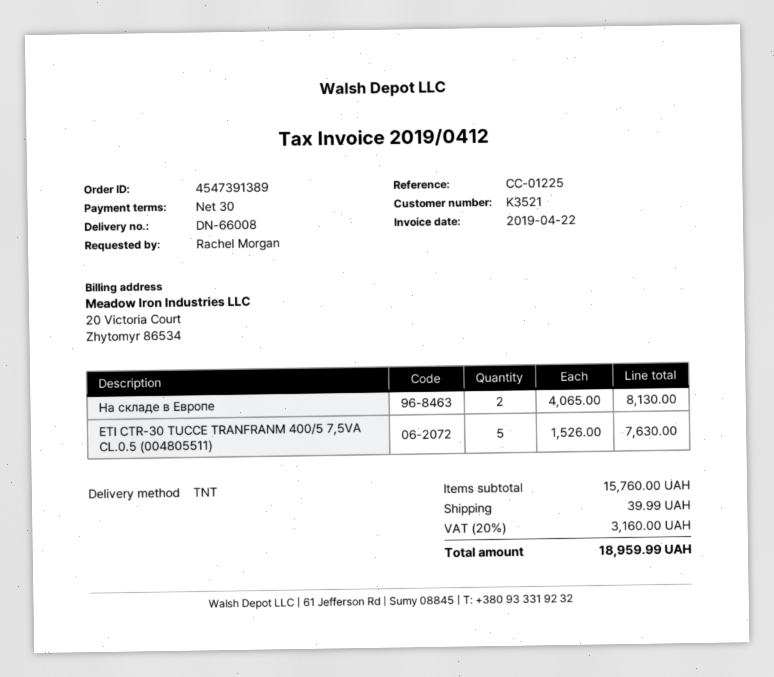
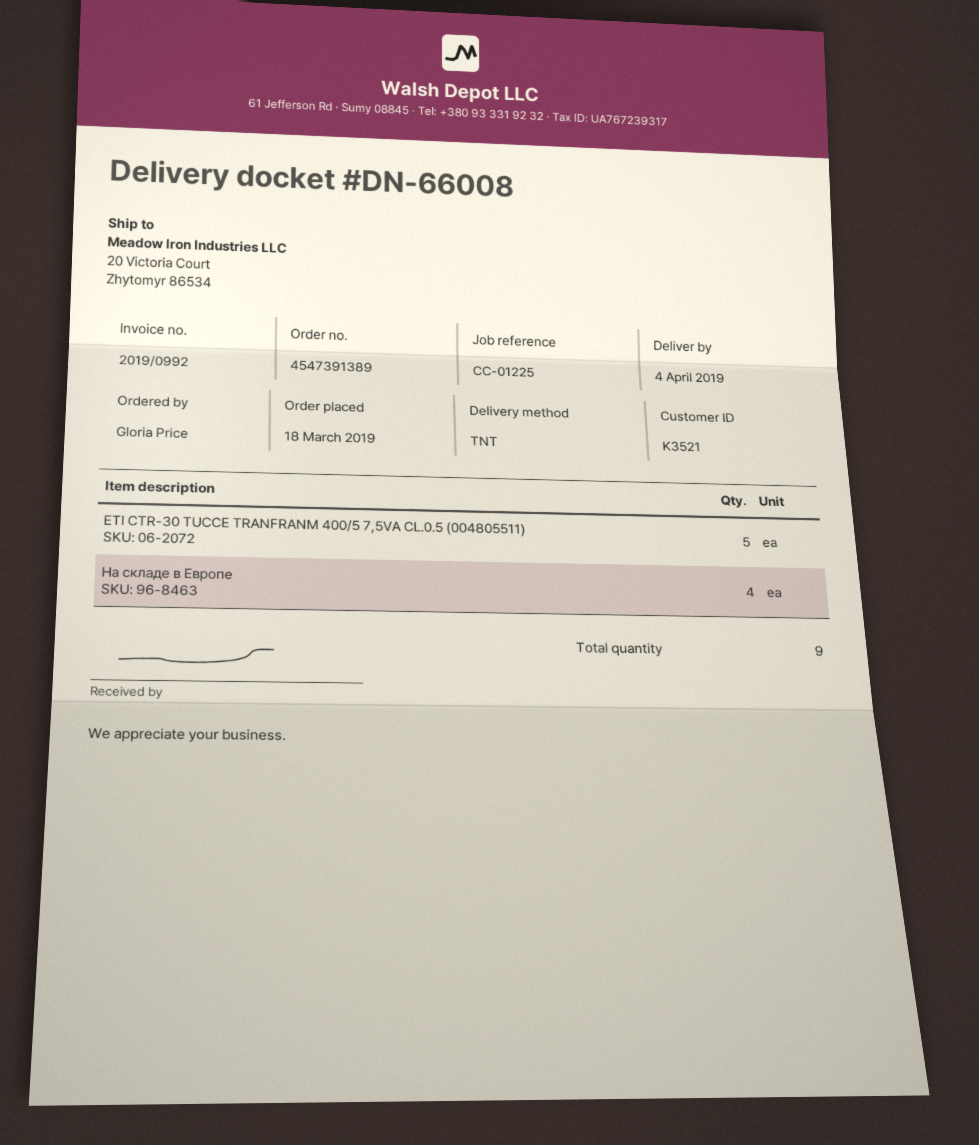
invoice number: 2019/0412 -> 2019/0992
ordered by: Rachel Morgan -> Gloria Price
На складе в Европе: 2 -> 4

